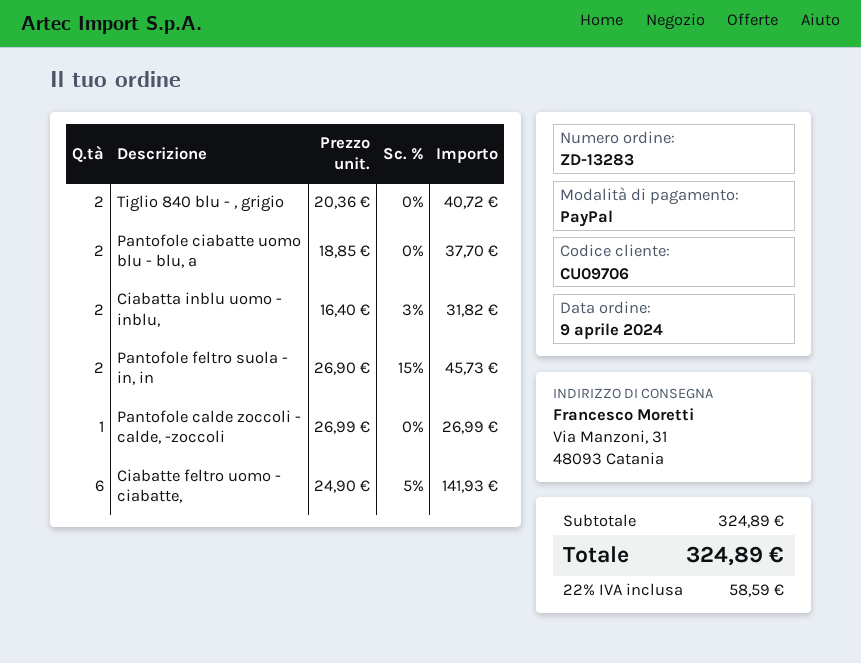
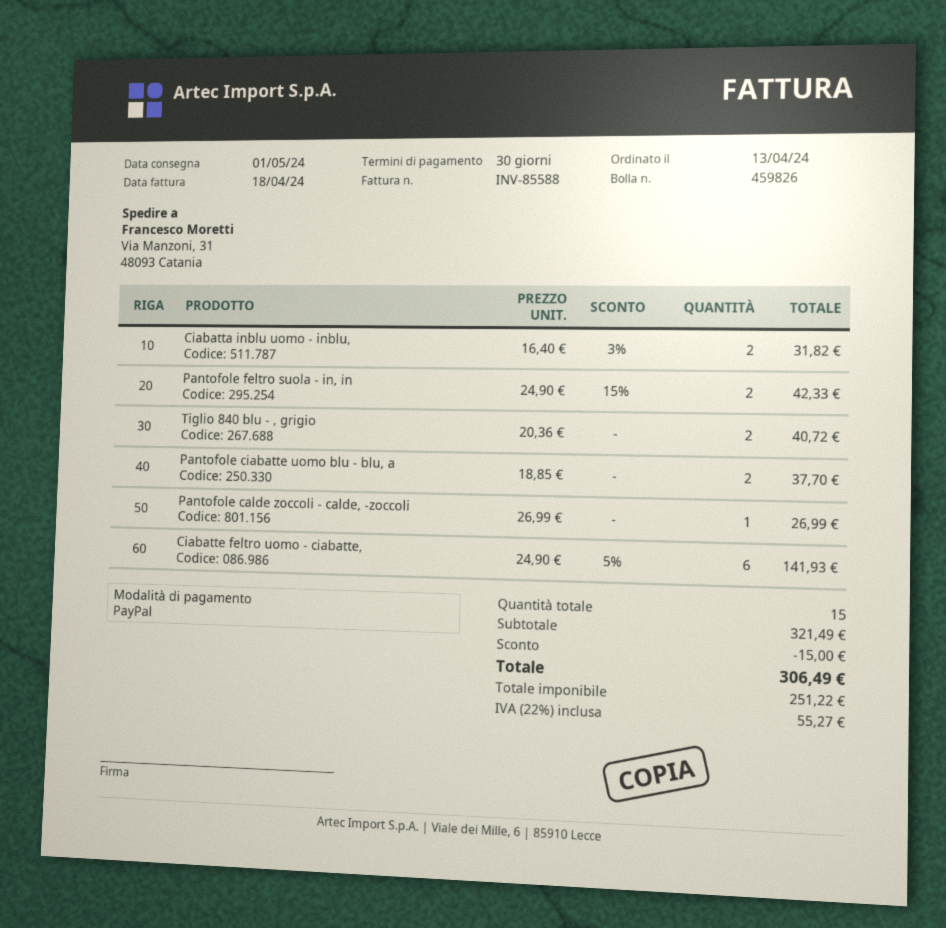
order date: 2024-04-09 -> 2024-04-13
Pantofole feltro suola - in, in: 2 x 26.90 - 15% = 45.73 -> 2 x 24.90 - 15% = 42.33
subtotal: 324.89 -> 321.49
discount: none -> 15.00
tax: 22% = 58.59 -> 22% = 55.27
total: 324.89 -> 306.49

